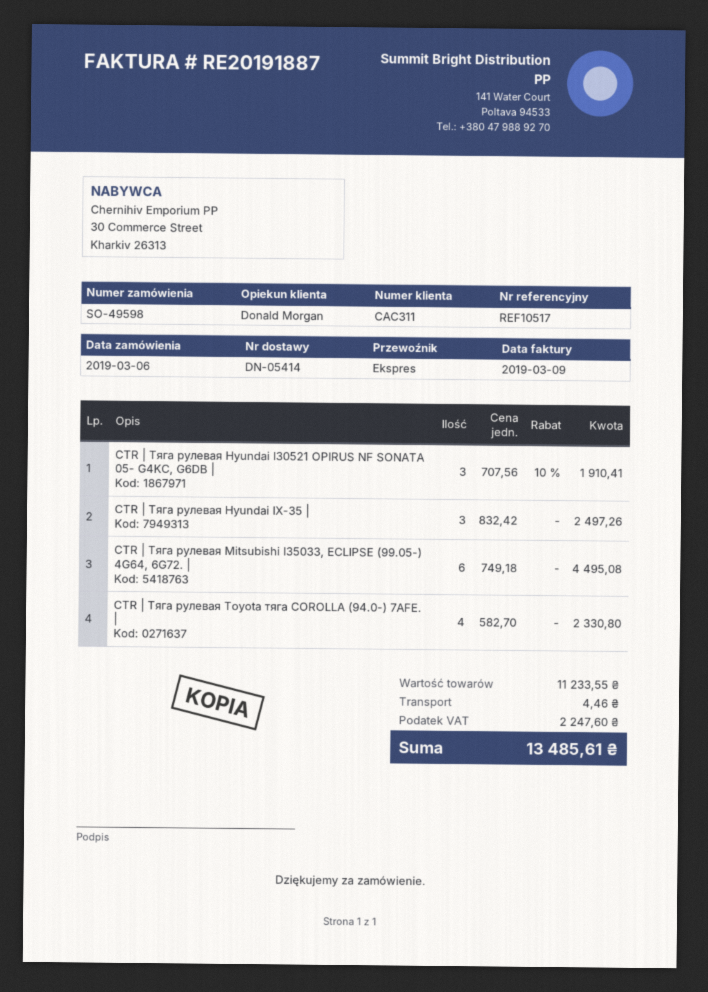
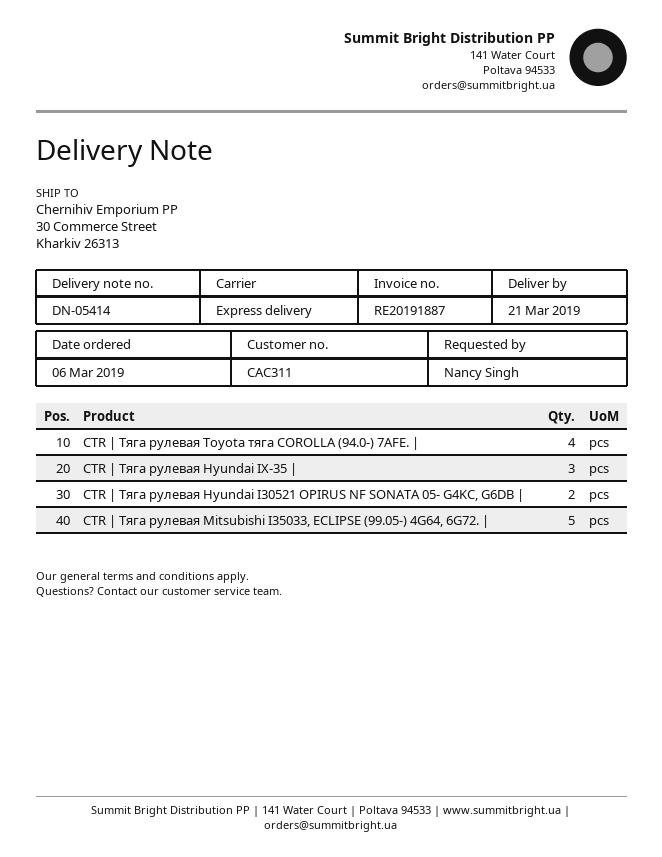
CTR | Тяга рулевая Hyundai I30521 OPIRUS NF SONATA 05- G4KC, G6DB |: 3 -> 2
CTR | Тяга рулевая Mitsubishi I35033, ECLIPSE (99.05-) 4G64, 6G72. |: 6 -> 5

